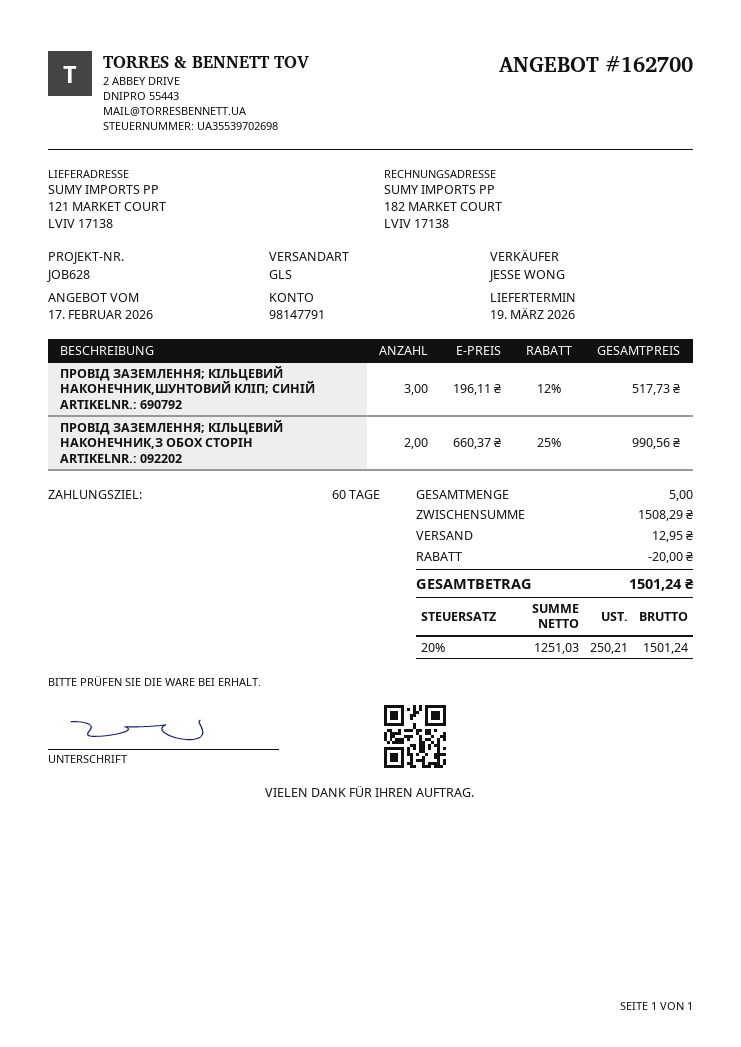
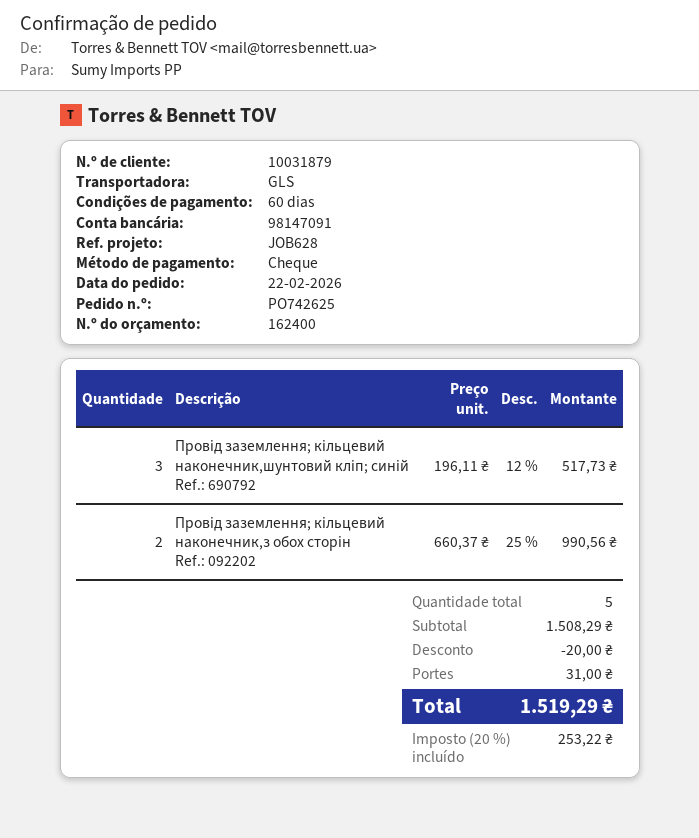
quote number: 162700 -> 162400
bank account: 98147791 -> 98147091
shipping: 12.95 -> 31.00
tax: 20% = 250.21 -> 20% = 253.22
total: 1501.24 -> 1519.29

